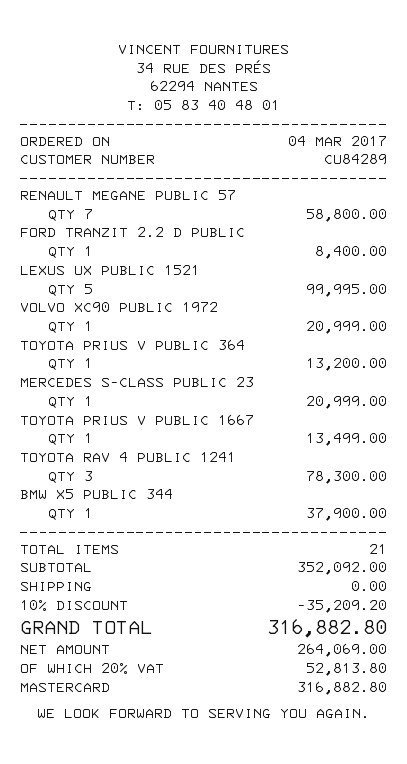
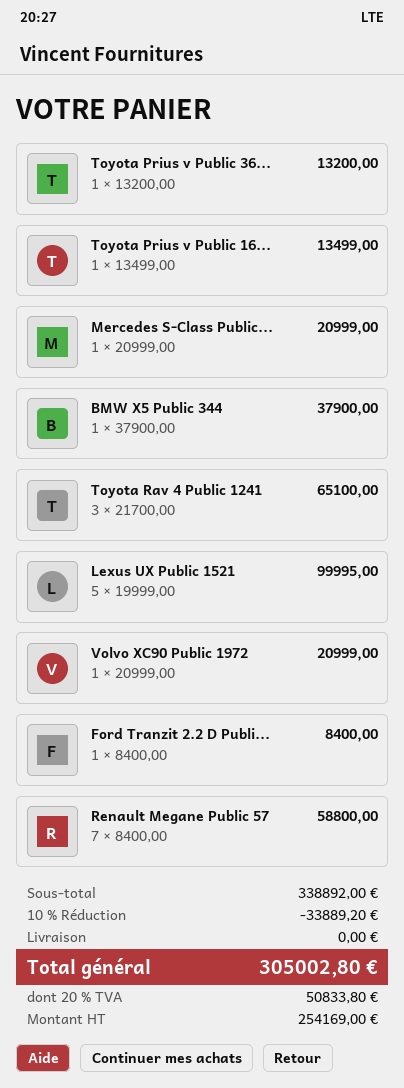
TOYOTA RAV 4 PUBLIC 1241: 3 for 78300.00 -> 3 for 65100.00
subtotal: 352092.00 -> 338892.00
discount: 10% = 35209.20 -> 10% = 33889.20
net: 264069.00 -> 254169.00
tax: 20% = 52813.80 -> 20% = 50833.80
total: 316882.80 -> 305002.80

